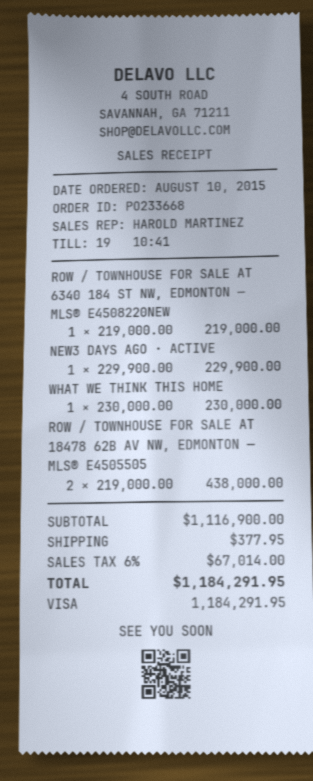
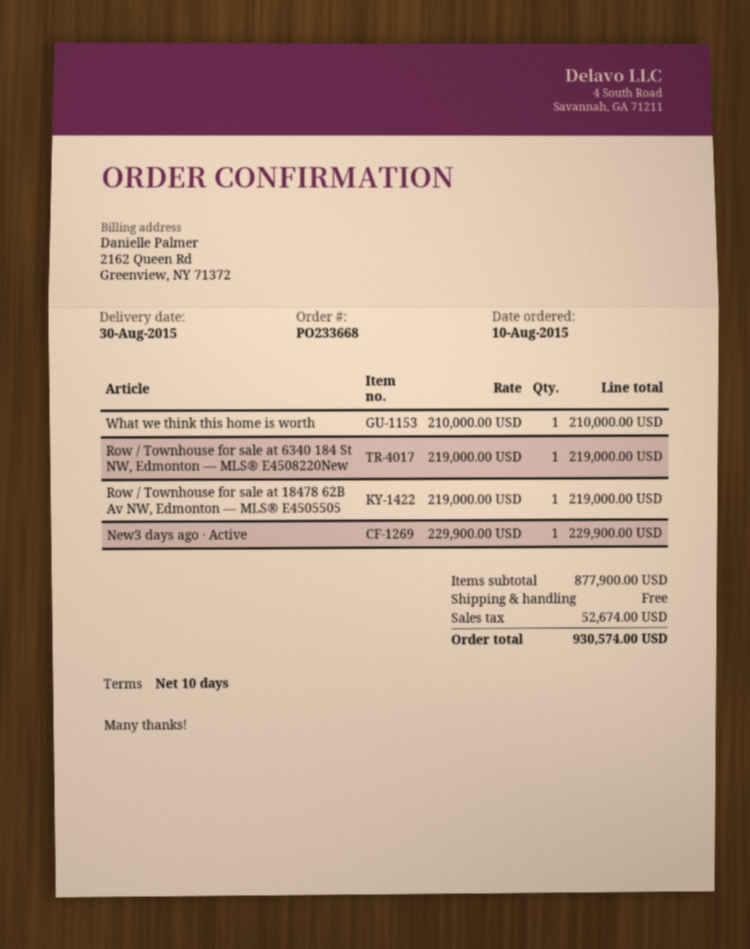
WHAT WE THINK THIS HOME: 1 x 230000.00 = 230000.00 -> 1 x 210000.00 = 210000.00
ROW / TOWNHOUSE FOR SALE AT 18478 62B AV NW, EDMONTON — MLS® E4505505: 2 x 219000.00 = 438000.00 -> 1 x 219000.00 = 219000.00
subtotal: 1116900.00 -> 877900.00
shipping: 377.95 -> 0.00
tax: 67014.00 -> 52674.00
total: 1184291.95 -> 930574.00

